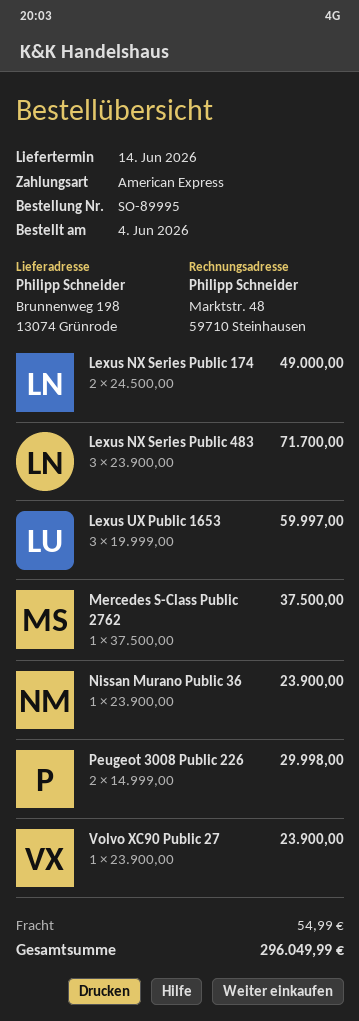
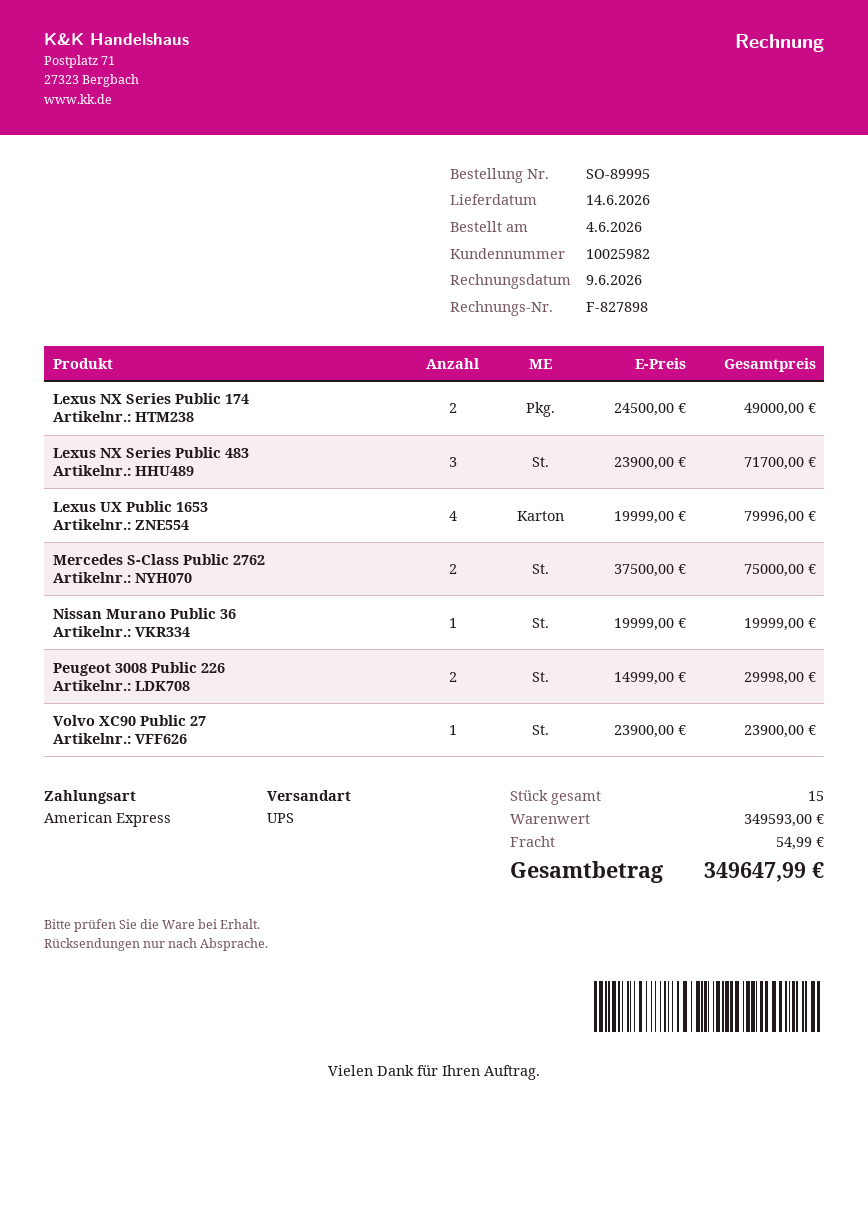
Lexus UX Public 1653: 3 x 19999.00 = 59997.00 -> 4 x 19999.00 = 79996.00
Mercedes S-Class Public 2762: 1 x 37500.00 = 37500.00 -> 2 x 37500.00 = 75000.00
Nissan Murano Public 36: 1 x 23900.00 = 23900.00 -> 1 x 19999.00 = 19999.00
total: 296049.99 -> 349647.99

